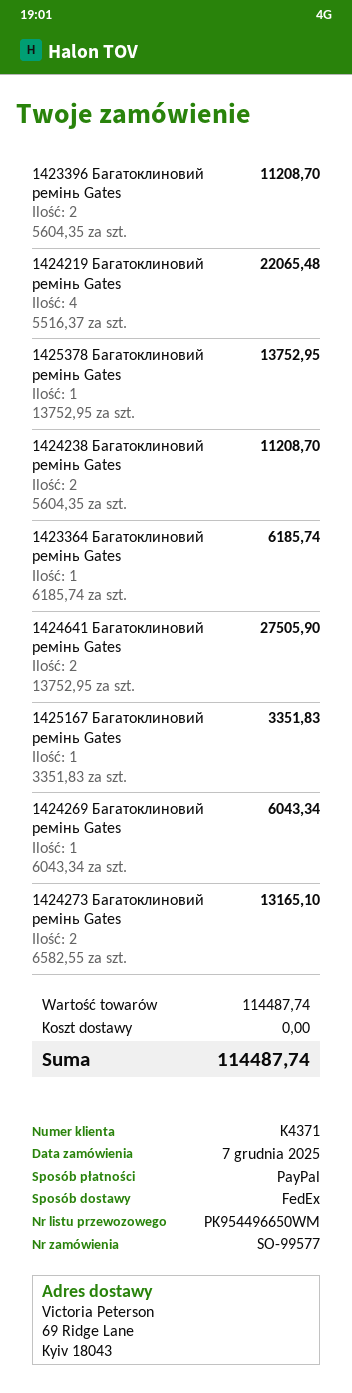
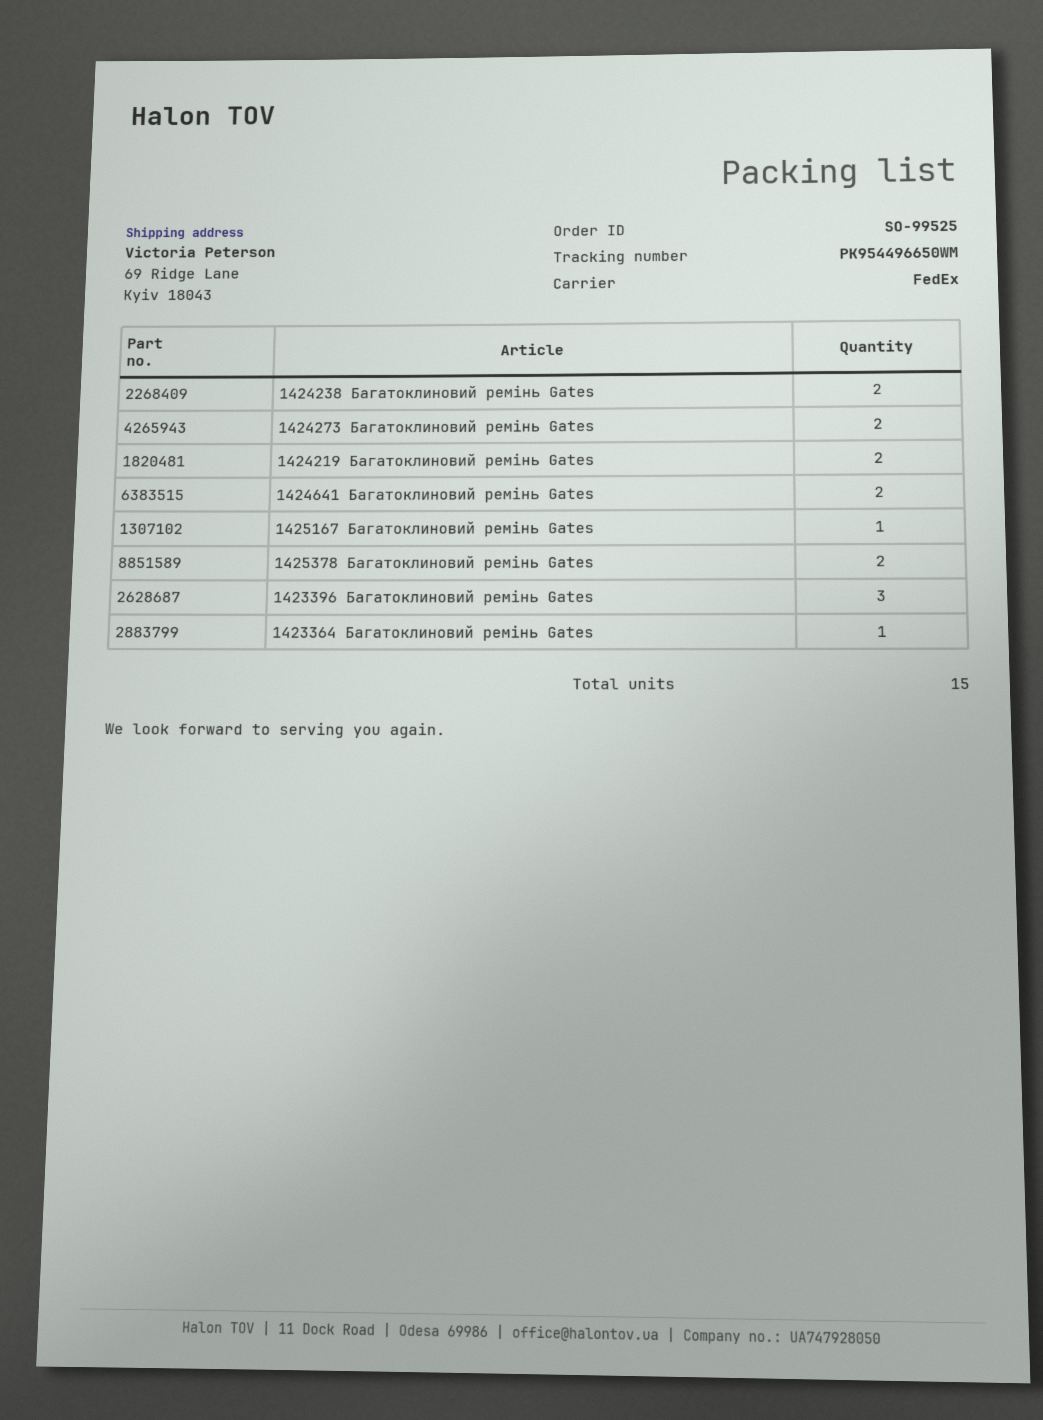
order number: SO-99577 -> SO-99525
1423396 Багатоклиновий ремінь Gates: 2 -> 3
1424219 Багатоклиновий ремінь Gates: 4 -> 2
1425378 Багатоклиновий ремінь Gates: 1 -> 2
1424269 Багатоклиновий ремінь Gates: 1 -> none

